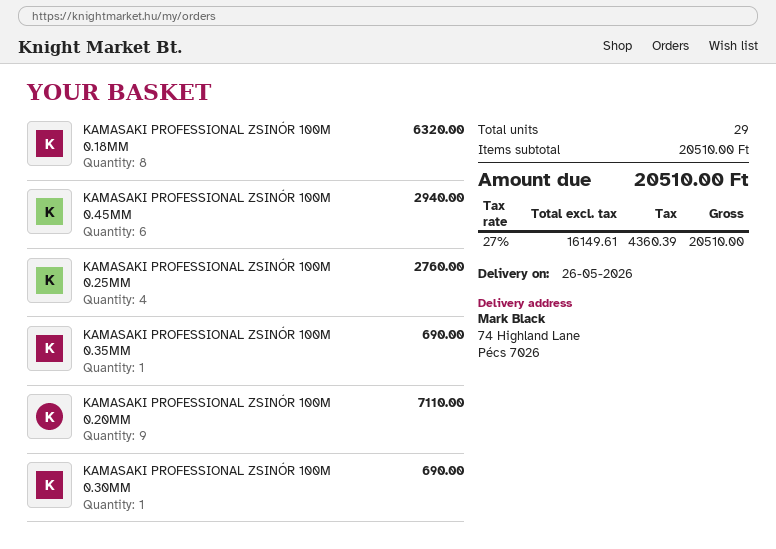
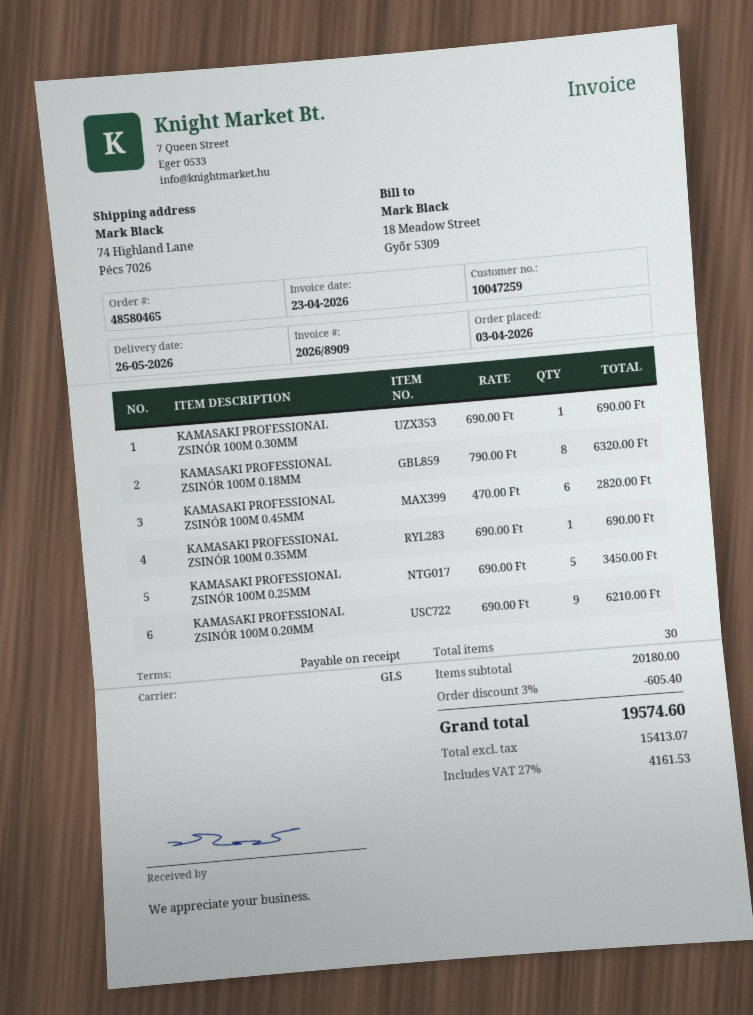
KAMASAKI PROFESSIONAL ZSINÓR 100M 0.45MM: 6 for 2940.00 -> 6 for 2820.00
KAMASAKI PROFESSIONAL ZSINÓR 100M 0.25MM: 4 for 2760.00 -> 5 for 3450.00
KAMASAKI PROFESSIONAL ZSINÓR 100M 0.20MM: 9 for 7110.00 -> 9 for 6210.00
total quantity: 29 -> 30
subtotal: 20510.00 -> 20180.00
discount: none -> 3% = 605.40
net: 16149.61 -> 15413.07
tax: 27% = 4360.39 -> 27% = 4161.53
total: 20510.00 -> 19574.60

